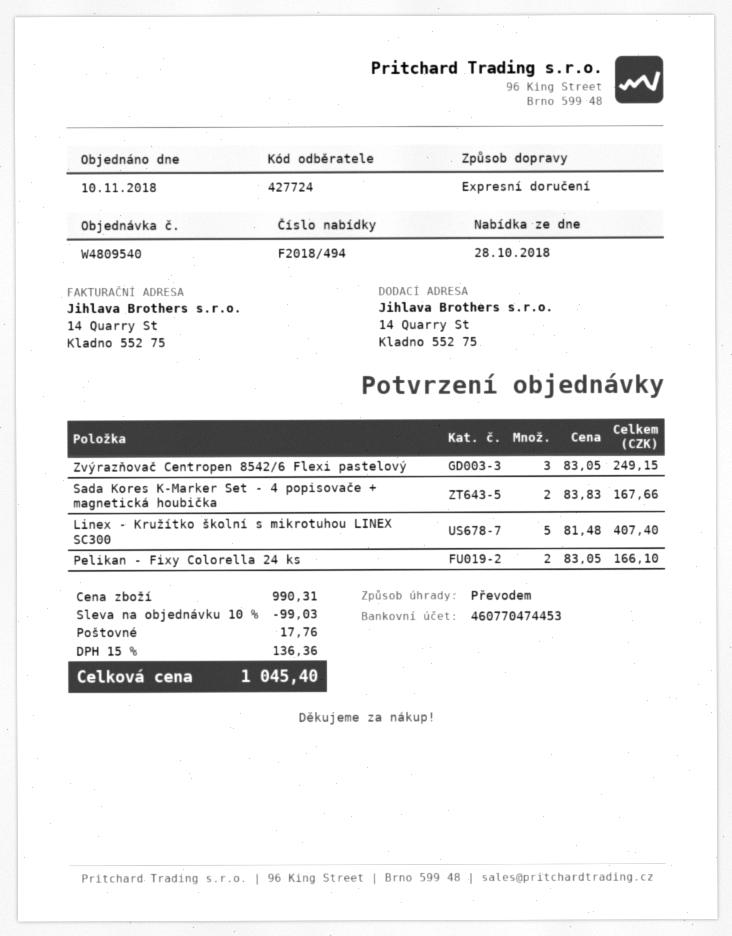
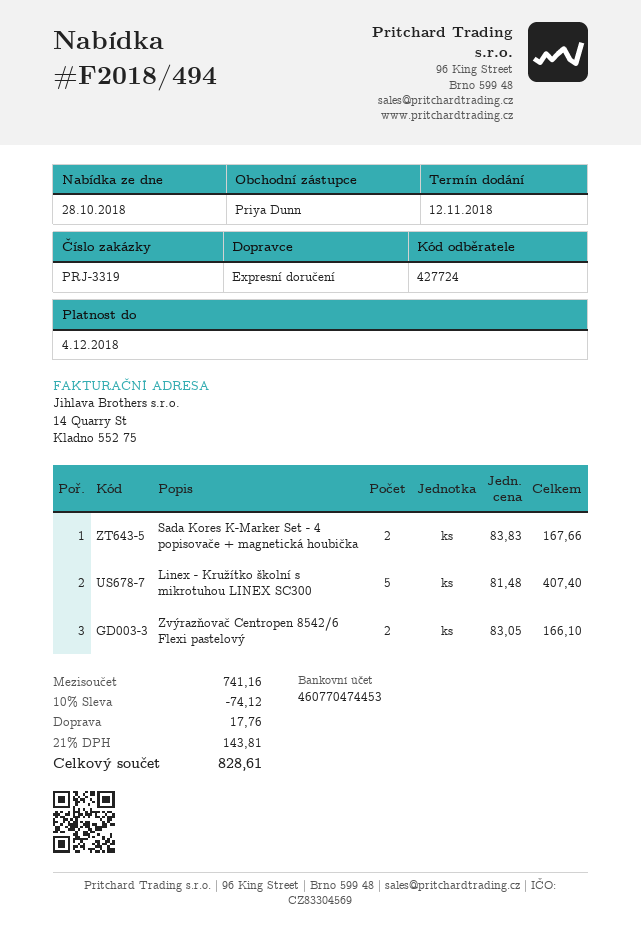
Zvýrazňovač Centropen 8542/6 Flexi pastelový: 3 x 83.05 = 249.15 -> 2 x 83.05 = 166.10
Pelikan - Fixy Colorella 24 ks: 2 x 83.05 = 166.10 -> none
subtotal: 990.31 -> 741.16
discount: 10% = 99.03 -> 10% = 74.12
tax: 15% = 136.36 -> 21% = 143.81
total: 1045.40 -> 828.61

